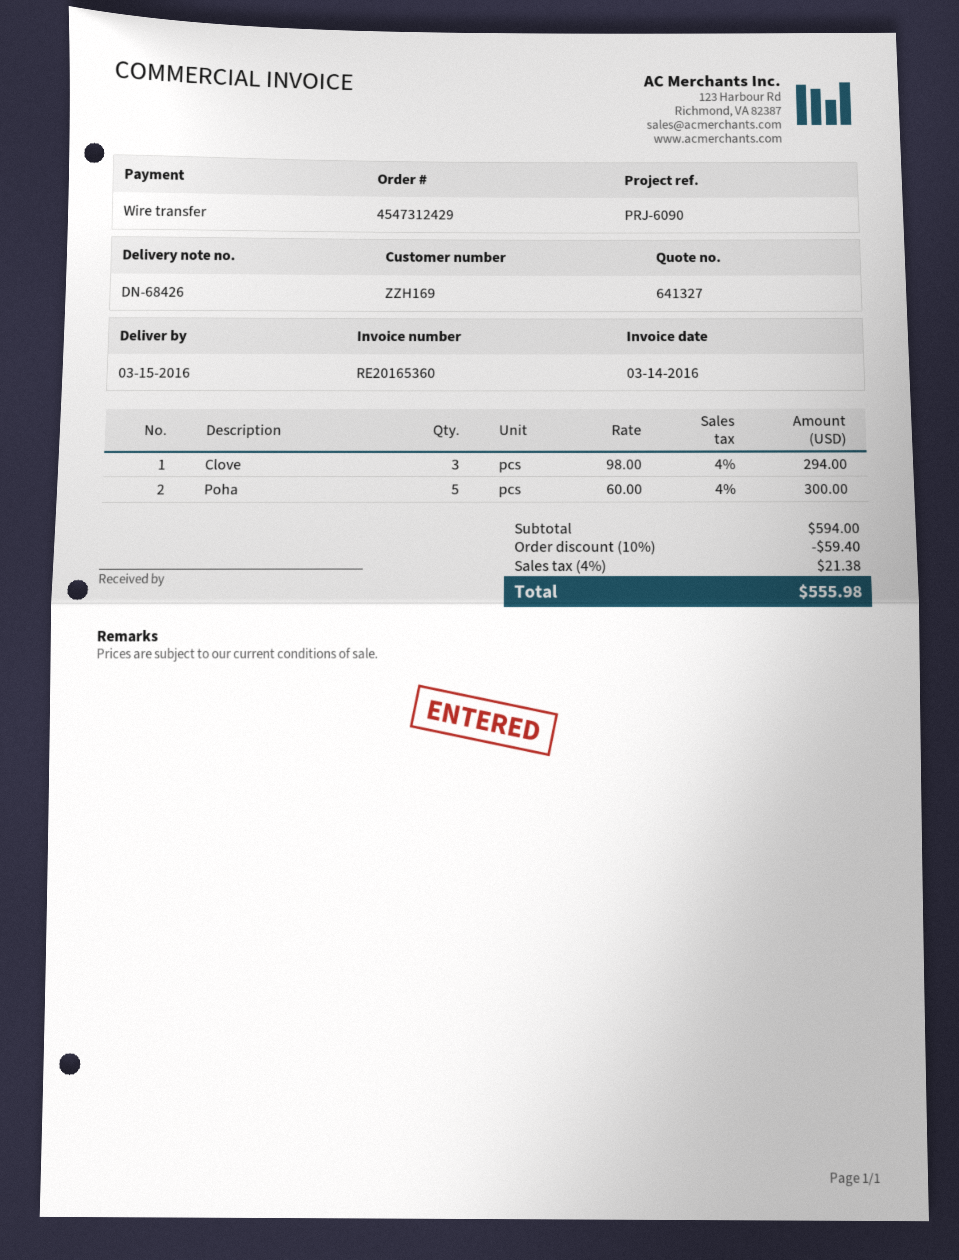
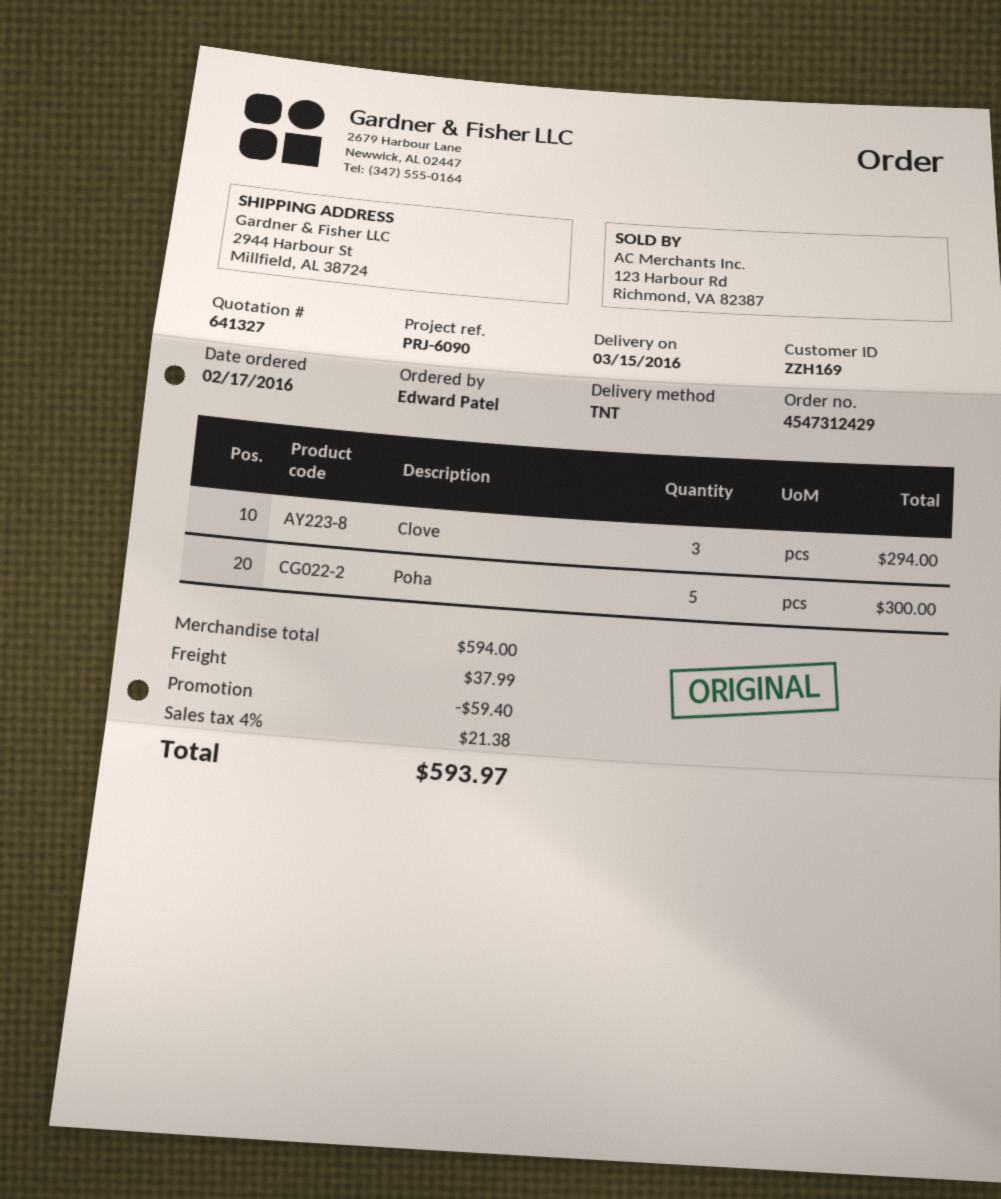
shipping: none -> 37.99
total: 555.98 -> 593.97

